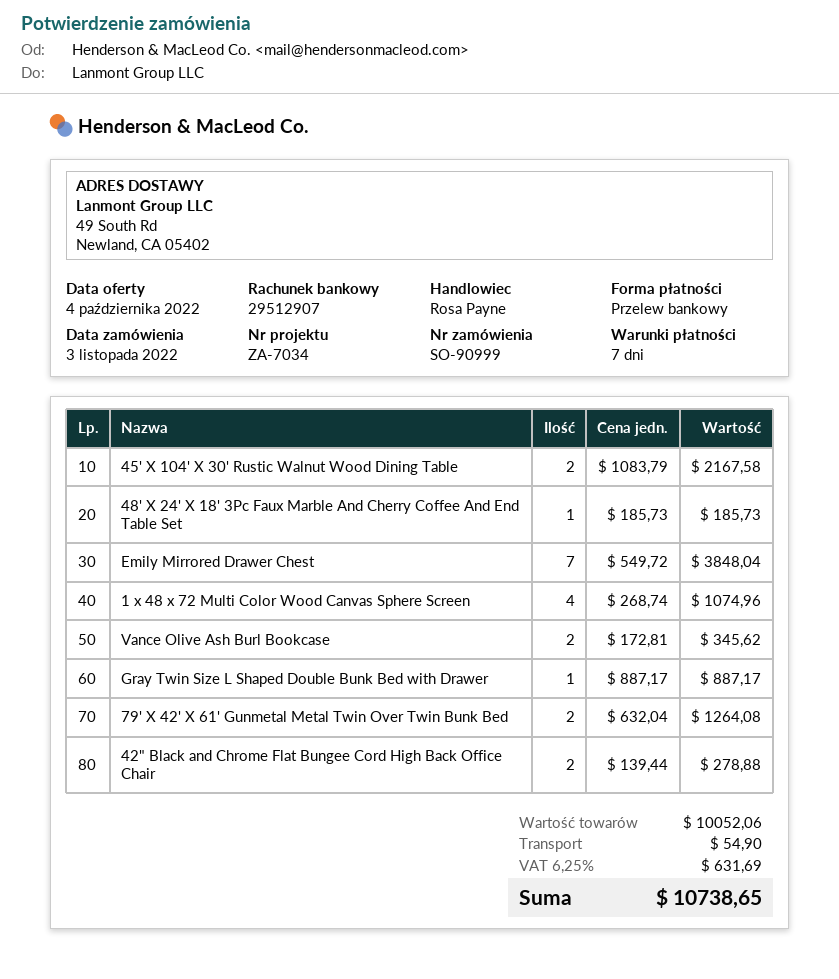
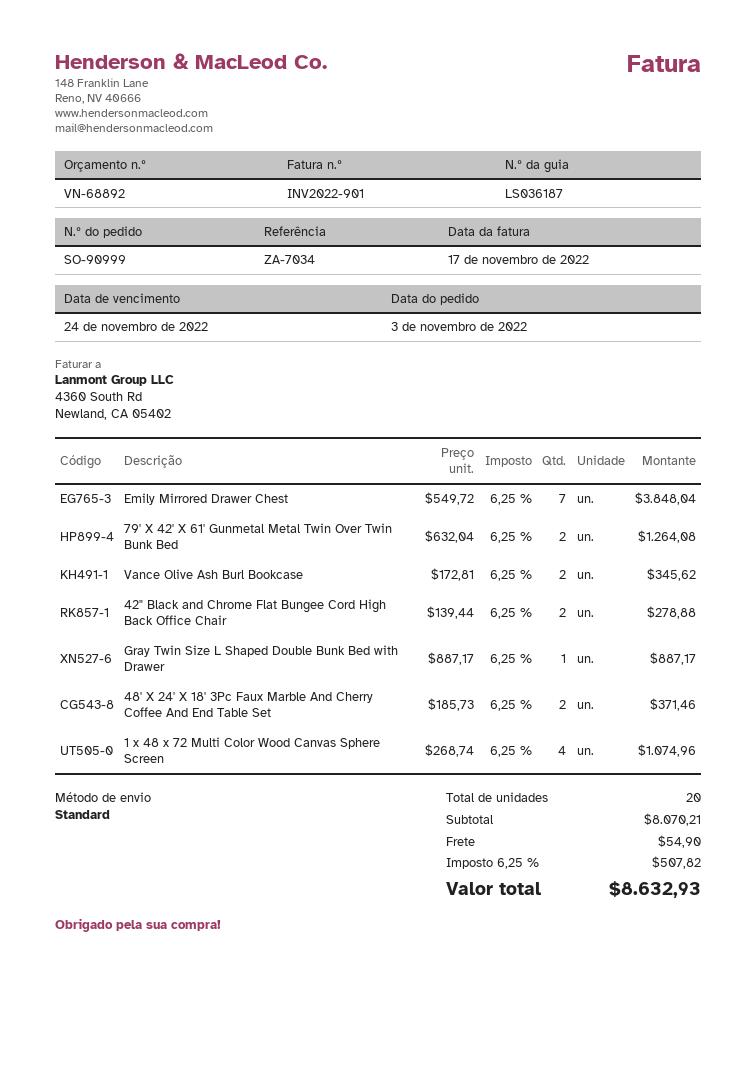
45' X 104' X 30' Rustic Walnut Wood Dining Table: 2 x 1083.79 = 2167.58 -> none
48' X 24' X 18' 3Pc Faux Marble And Cherry Coffee And End Table Set: 1 x 185.73 = 185.73 -> 2 x 185.73 = 371.46
subtotal: 10052.06 -> 8070.21
tax: 6.25% = 631.69 -> 6.25% = 507.82
total: 10738.65 -> 8632.93

